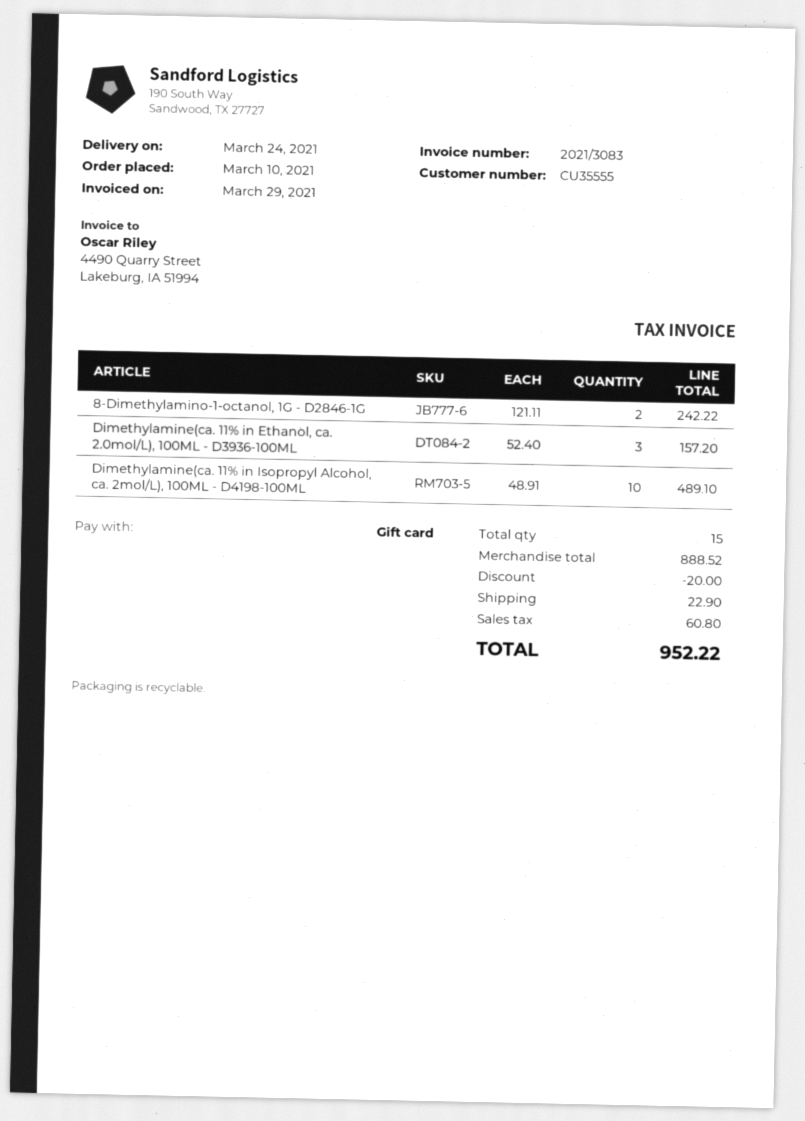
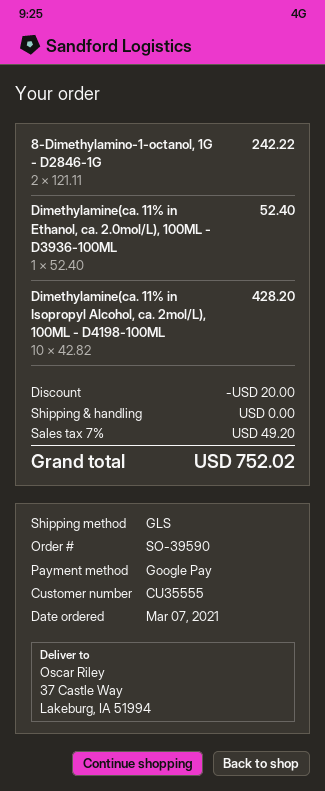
order date: 2021-03-10 -> 2021-03-07
payment method: gift card -> Google Pay
Dimethylamine(ca. 11% in Ethanol, ca. 2.0mol/L), 100ML - D3936-100ML: 3 x 52.40 = 157.20 -> 1 x 52.40 = 52.40
Dimethylamine(ca. 11% in Isopropyl Alcohol, ca. 2mol/L), 100ML - D4198-100ML: 10 x 48.91 = 489.10 -> 10 x 42.82 = 428.20
shipping: 22.90 -> 0.00
tax: 60.80 -> 49.20
total: 952.22 -> 752.02

